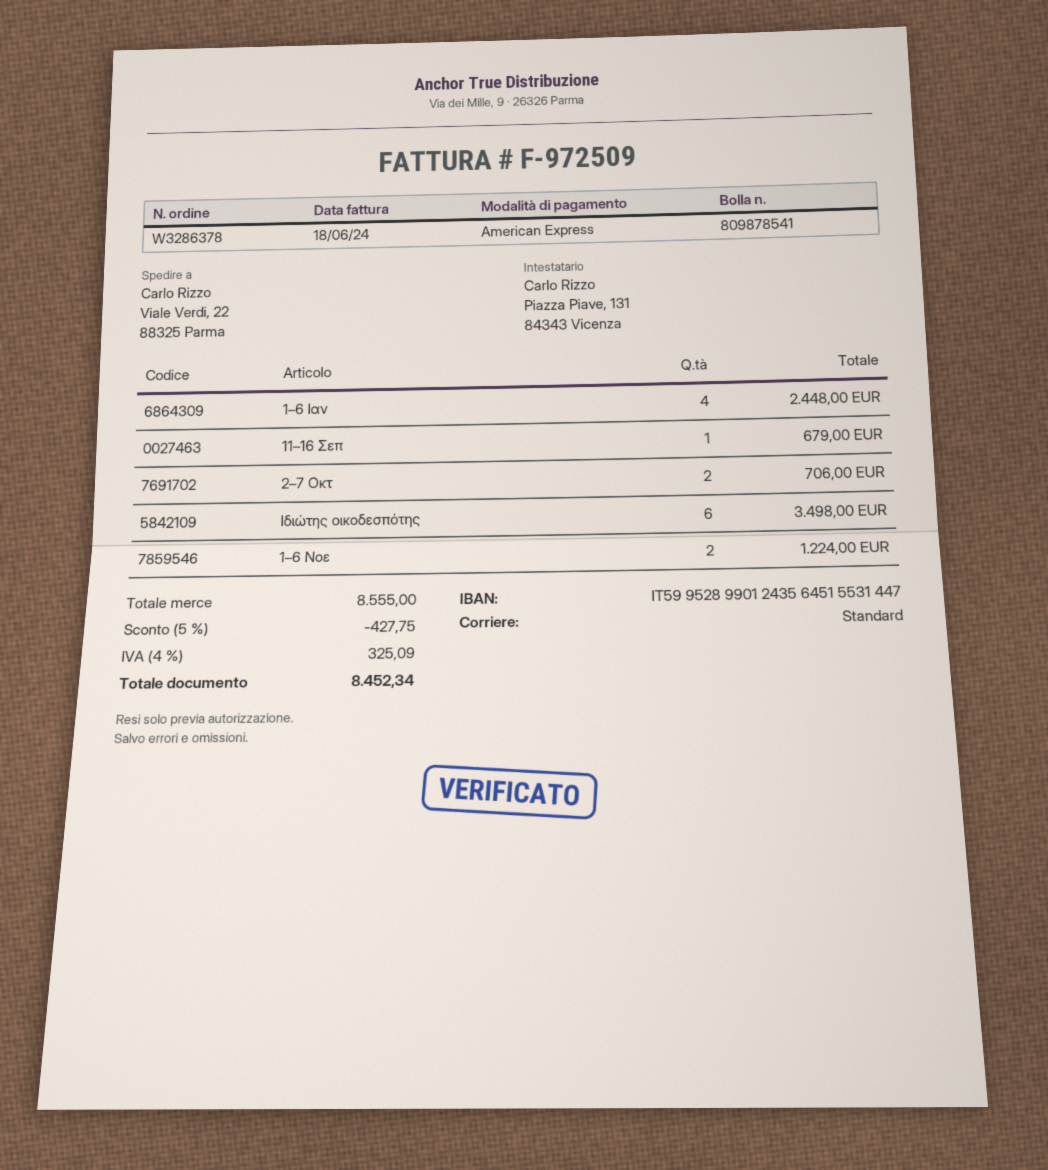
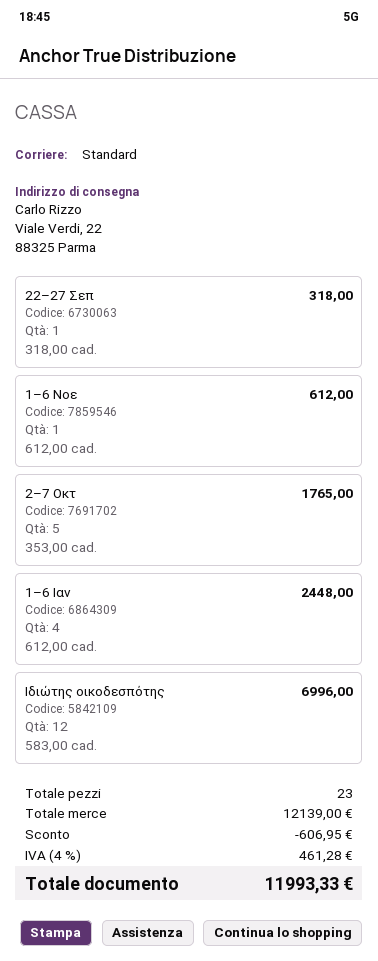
11–16 Σεπ: 1 for 679.00 -> none
2–7 Οκτ: 2 for 706.00 -> 5 for 1765.00
Ιδιώτης οικοδεσπότης: 6 for 3498.00 -> 12 for 6996.00
1–6 Νοε: 2 for 1224.00 -> 1 for 612.00
22–27 Σεπ: none -> 1 for 318.00
subtotal: 8555.00 -> 12139.00
discount: 427.75 -> 606.95
tax: 4% = 325.09 -> 4% = 461.28
total: 8452.34 -> 11993.33

